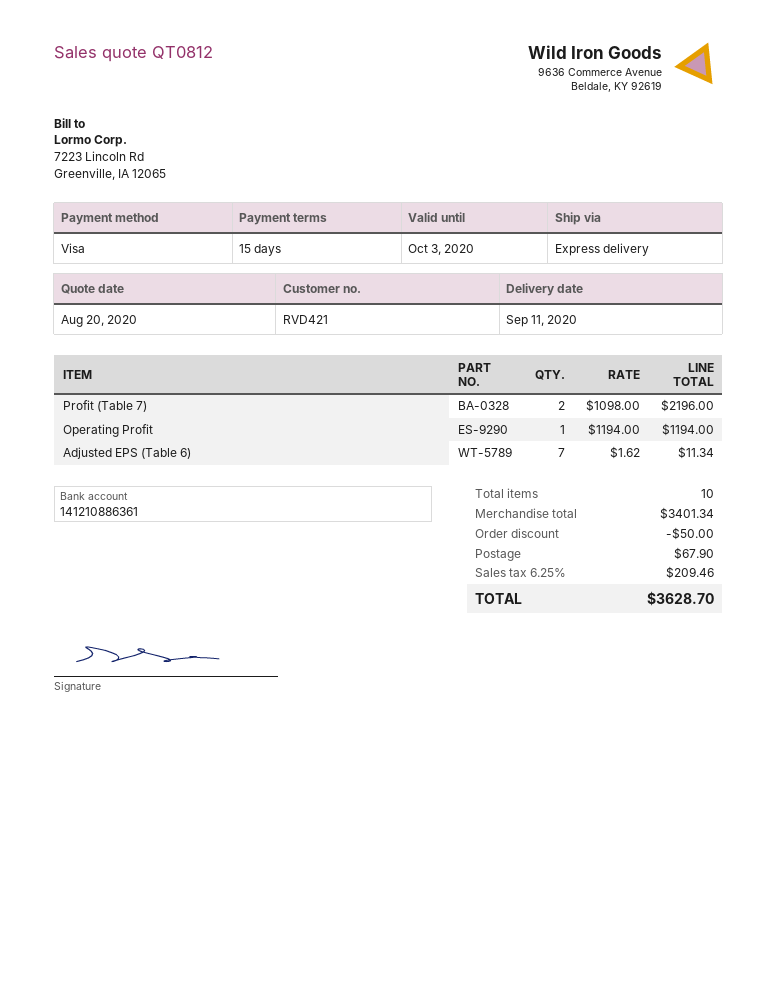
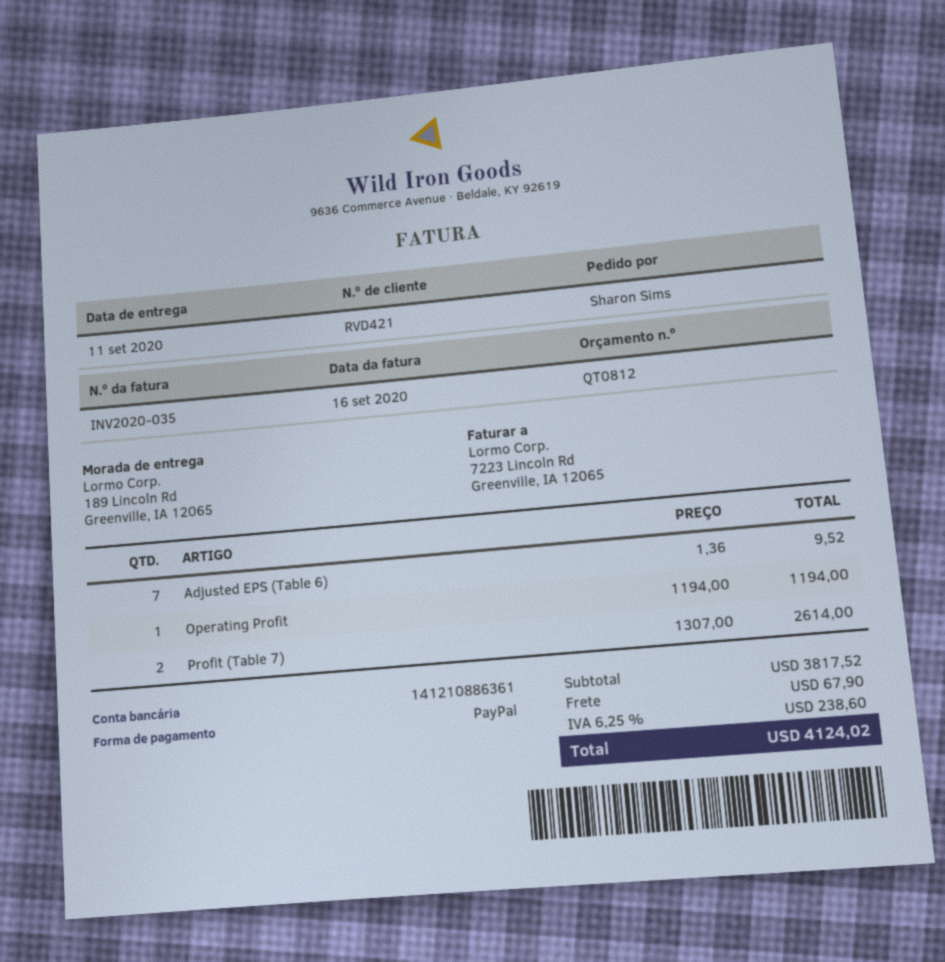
payment method: Visa -> PayPal
Profit (Table 7): 2 x 1098.00 = 2196.00 -> 2 x 1307.00 = 2614.00
Adjusted EPS (Table 6): 7 x 1.62 = 11.34 -> 7 x 1.36 = 9.52
subtotal: 3401.34 -> 3817.52
discount: 50.00 -> none
tax: 6.25% = 209.46 -> 6.25% = 238.60
total: 3628.70 -> 4124.02

